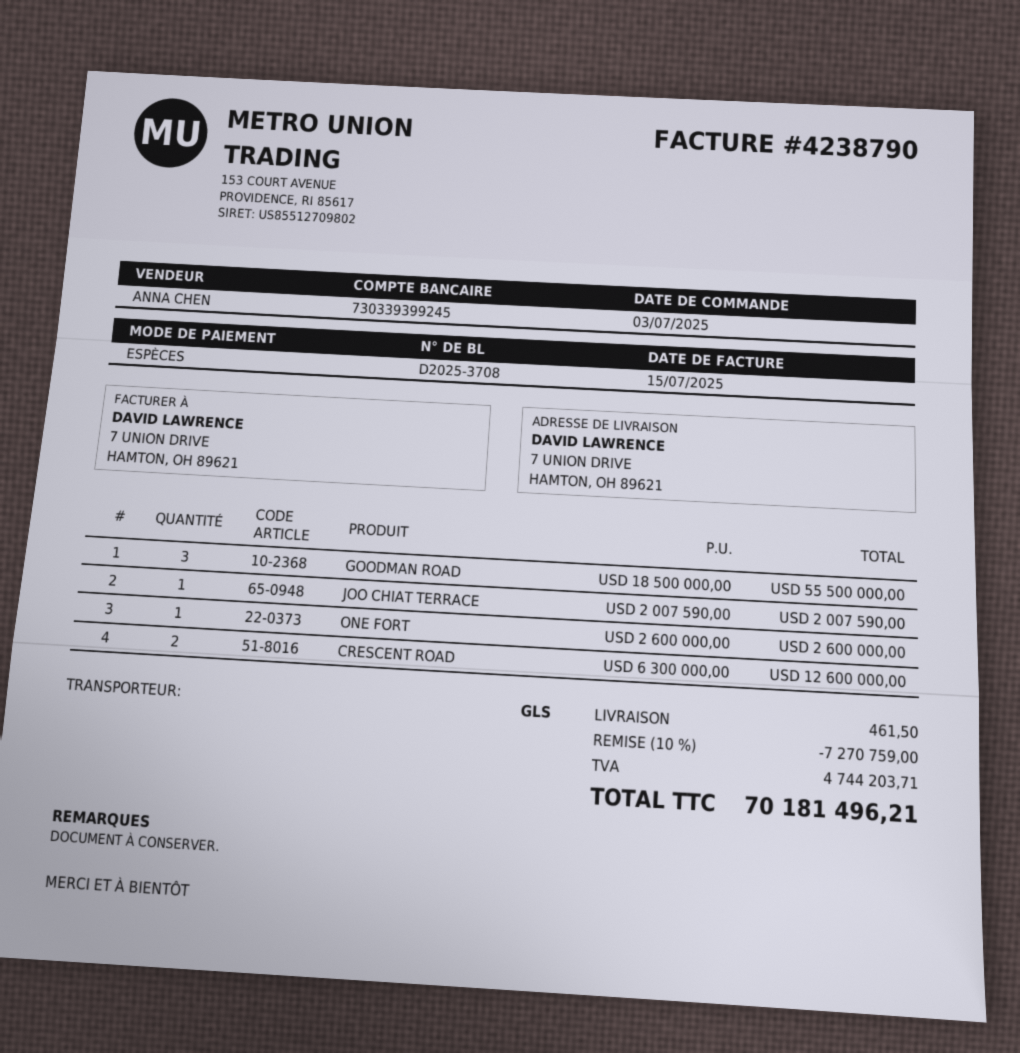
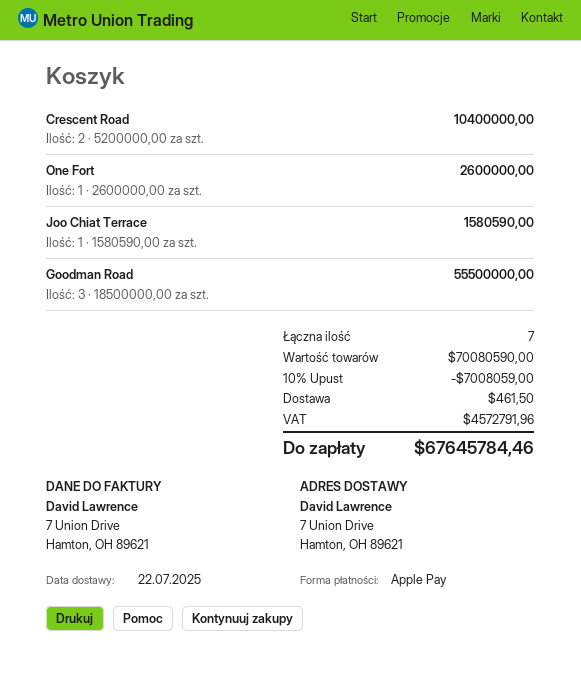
payment method: cash -> Apple Pay
JOO CHIAT TERRACE: 1 x 2007590.00 = 2007590.00 -> 1 x 1580590.00 = 1580590.00
CRESCENT ROAD: 2 x 6300000.00 = 12600000.00 -> 2 x 5200000.00 = 10400000.00
discount: 10% = 7270759.00 -> 10% = 7008059.00
tax: 4744203.71 -> 4572791.96
total: 70181496.21 -> 67645784.46

